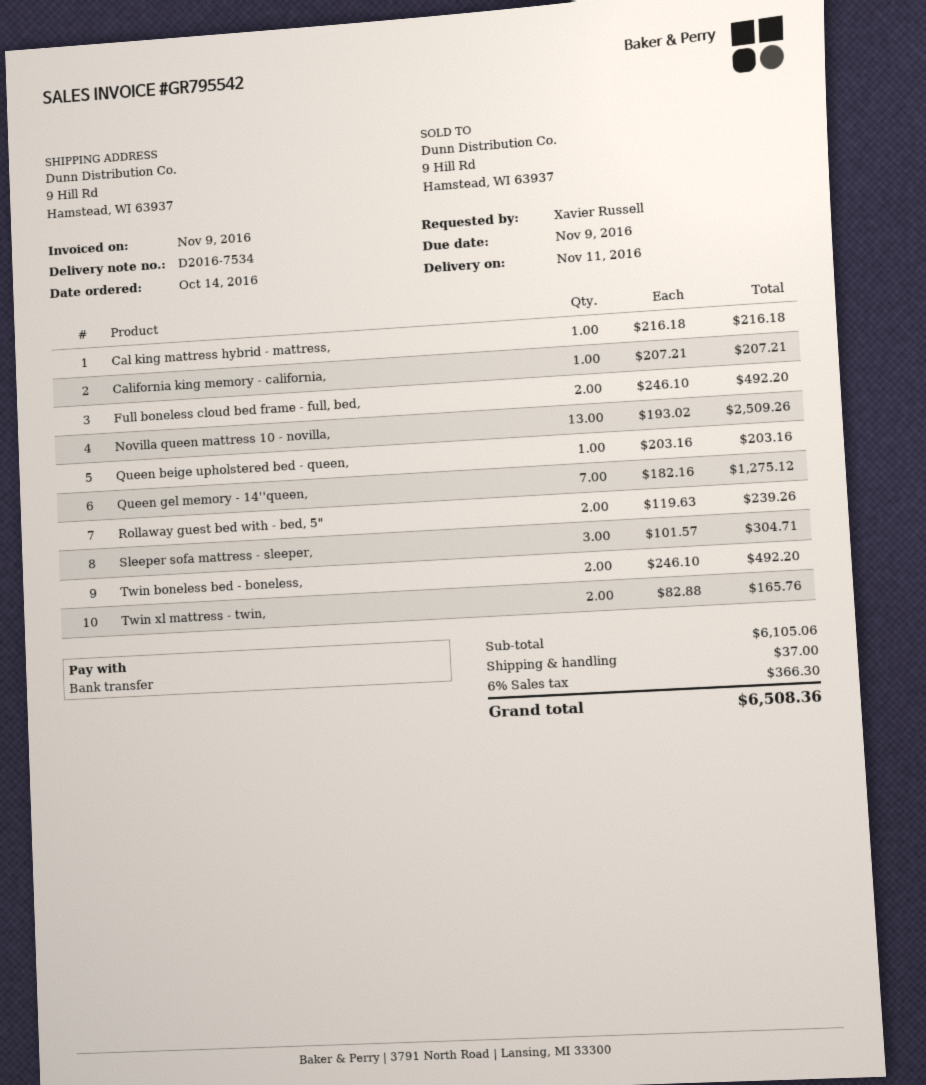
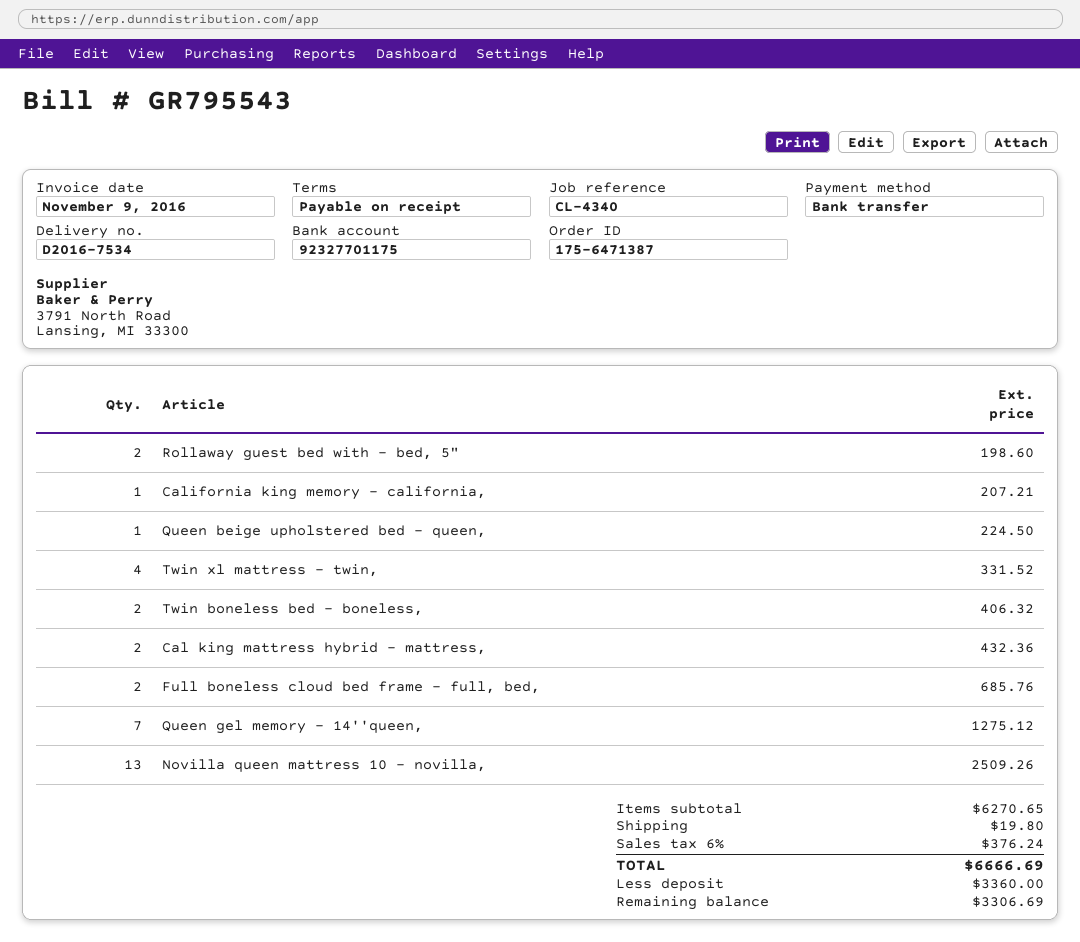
invoice number: GR795542 -> GR795543
Cal king mattress hybrid - mattress,: 1 for 216.18 -> 2 for 432.36
Full boneless cloud bed frame - full, bed,: 2 for 492.20 -> 2 for 685.76
Queen beige upholstered bed - queen,: 1 for 203.16 -> 1 for 224.50
Rollaway guest bed with - bed, 5": 2 for 239.26 -> 2 for 198.60
Sleeper sofa mattress - sleeper,: 3 for 304.71 -> none
Twin boneless bed - boneless,: 2 for 492.20 -> 2 for 406.32
Twin xl mattress - twin,: 2 for 165.76 -> 4 for 331.52
subtotal: 6105.06 -> 6270.65
shipping: 37.00 -> 19.80
tax: 6% = 366.30 -> 6% = 376.24
total: 6508.36 -> 6666.69

